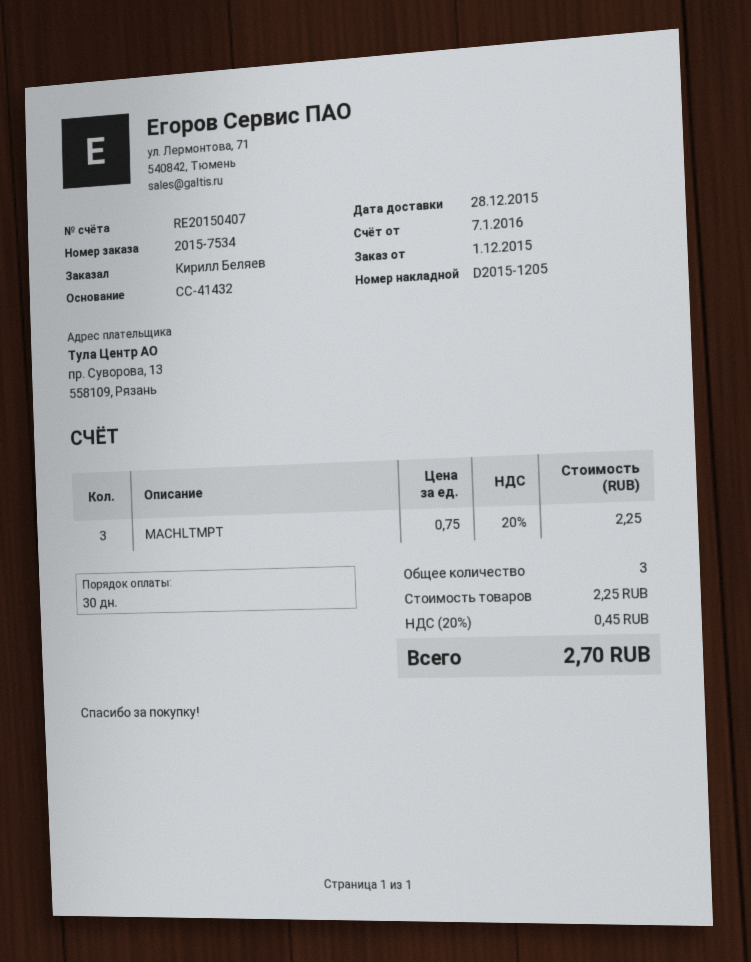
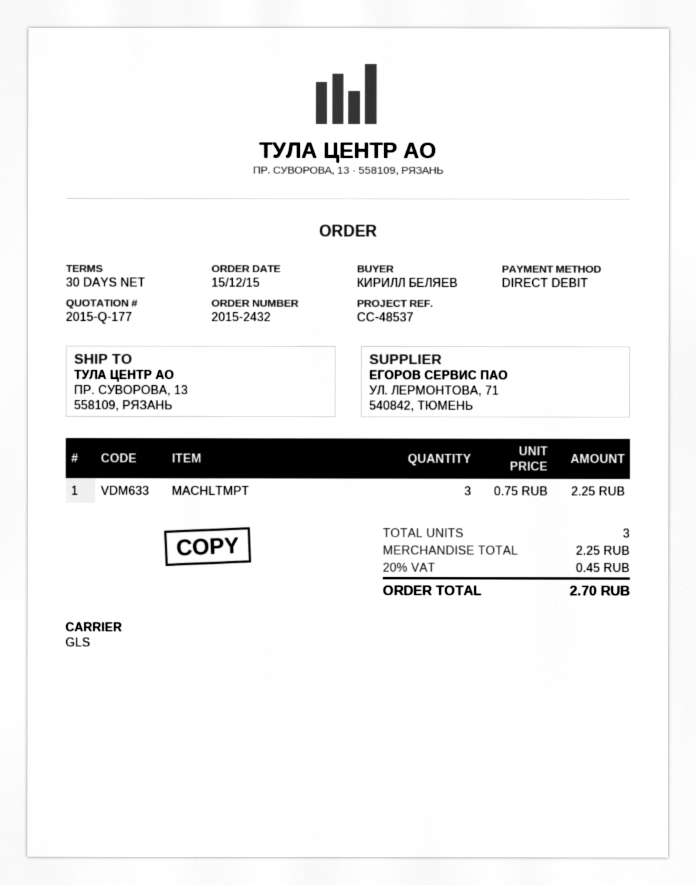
order number: 2015-7534 -> 2015-2432
order date: 2015-12-01 -> 2015-12-15
reference: CC-41432 -> CC-48537

